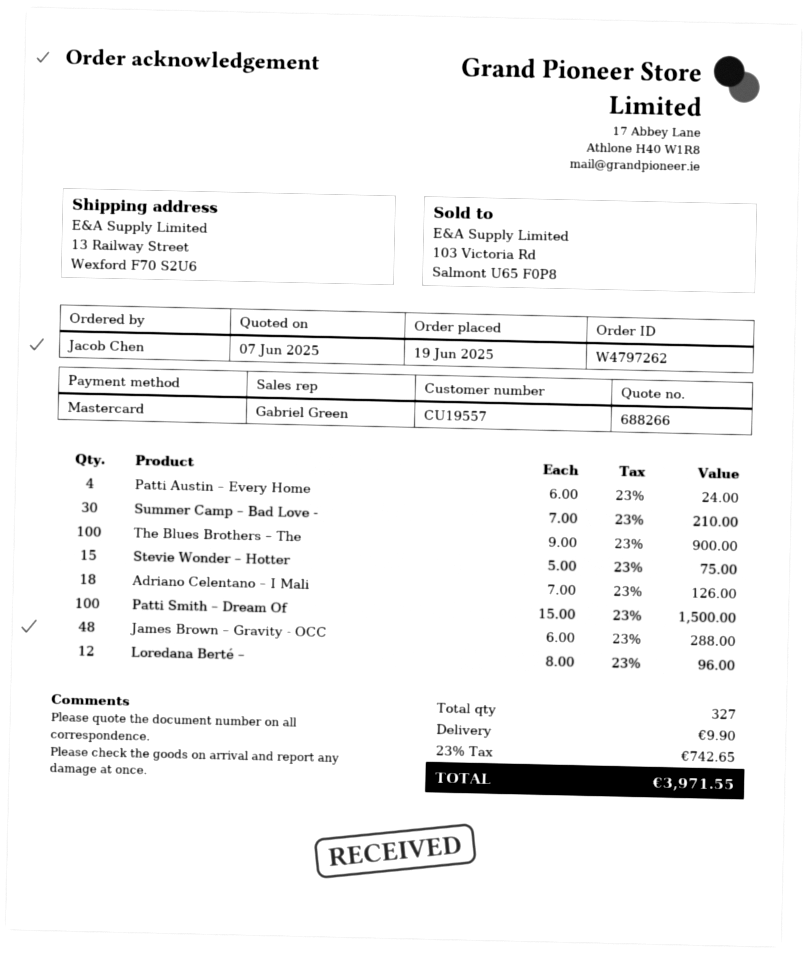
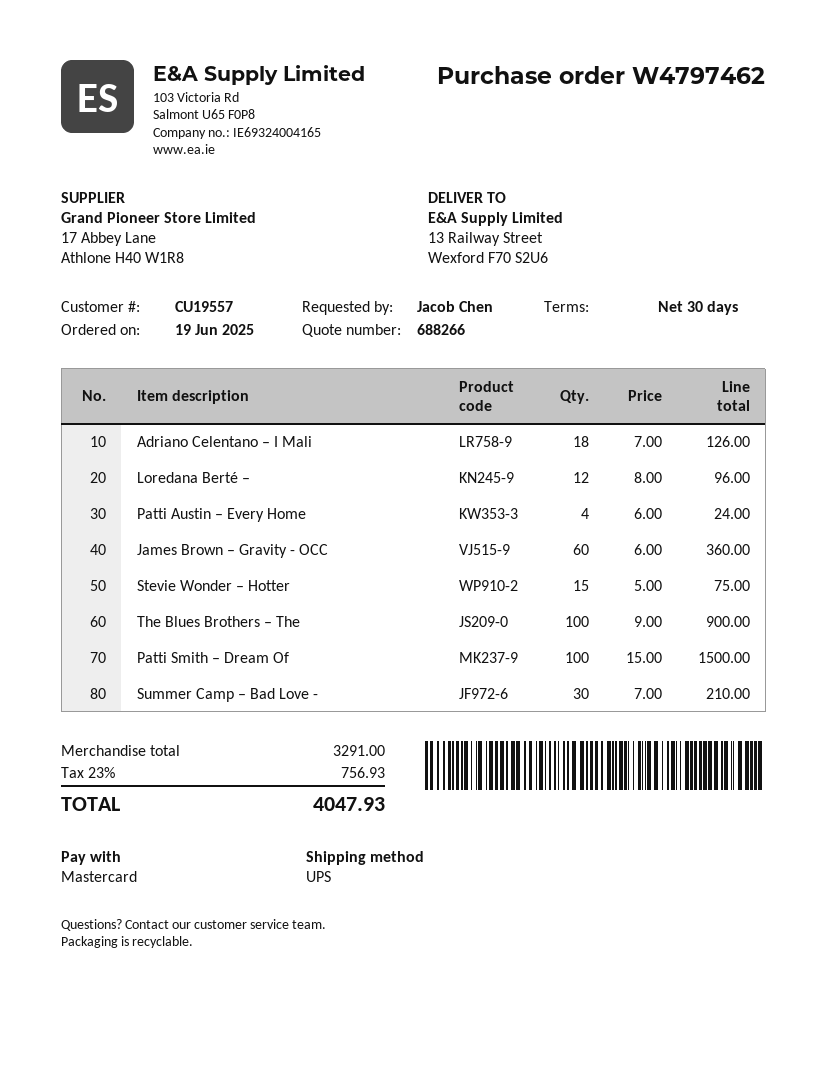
order number: W4797262 -> W4797462
James Brown – Gravity - OCC: 48 x 6.00 = 288.00 -> 60 x 6.00 = 360.00
shipping: 9.90 -> none
tax: 23% = 742.65 -> 23% = 756.93
total: 3971.55 -> 4047.93

